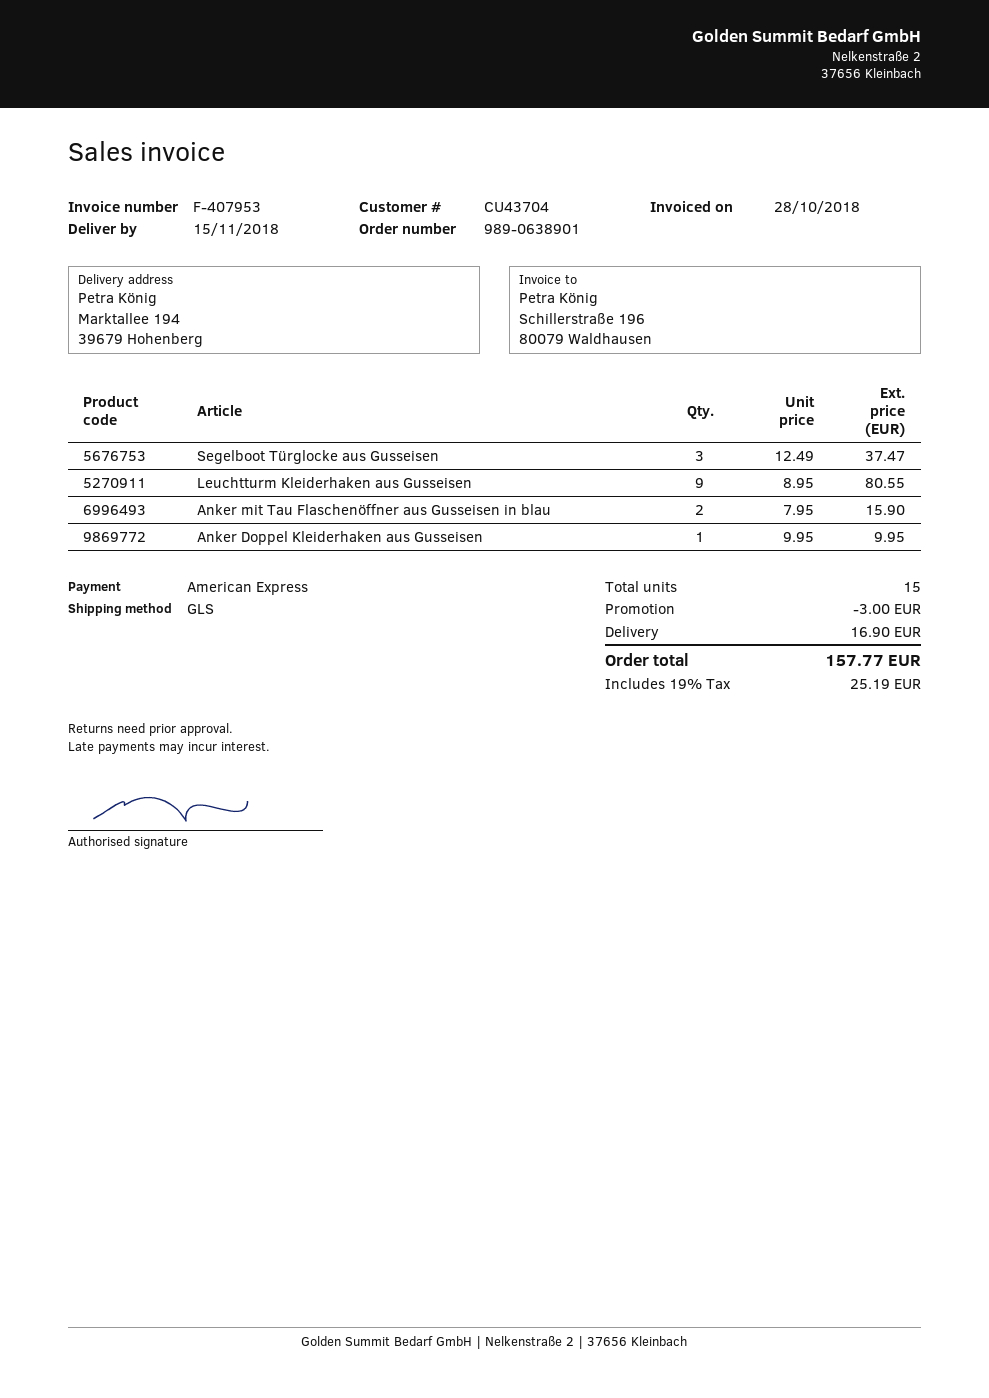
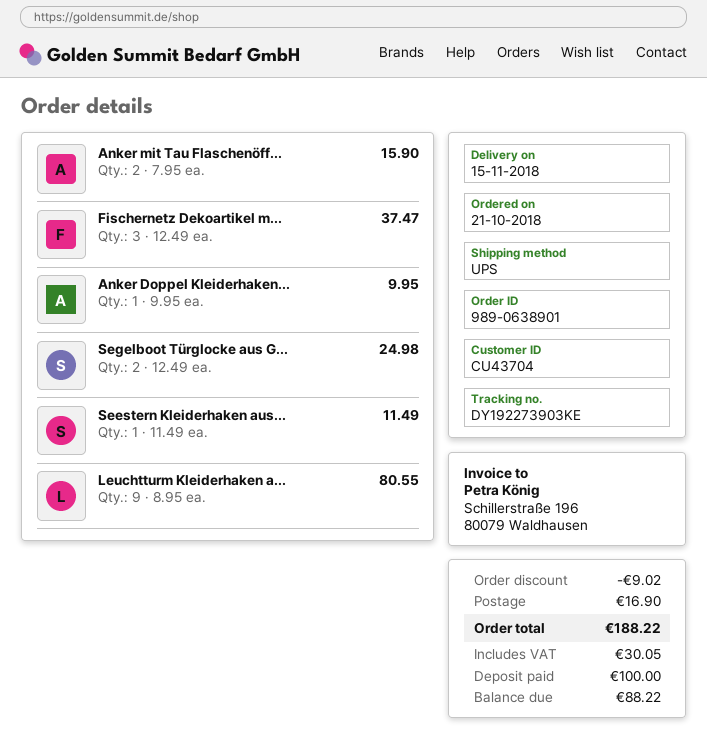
shipping method: GLS -> UPS
Segelboot Türglocke aus Gusseisen: 3 x 12.49 = 37.47 -> 2 x 12.49 = 24.98
Fischernetz Dekoartikel m...: none -> 3 x 12.49 = 37.47
Seestern Kleiderhaken aus...: none -> 1 x 11.49 = 11.49
discount: 3.00 -> 9.02
tax: 25.19 -> 30.05
total: 157.77 -> 188.22

